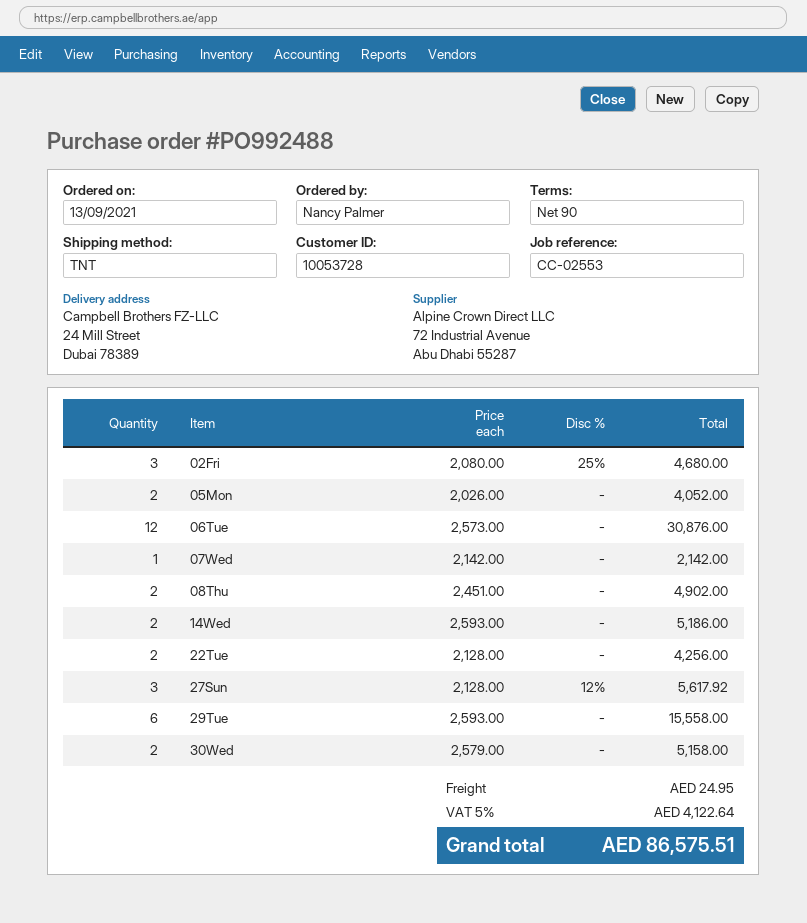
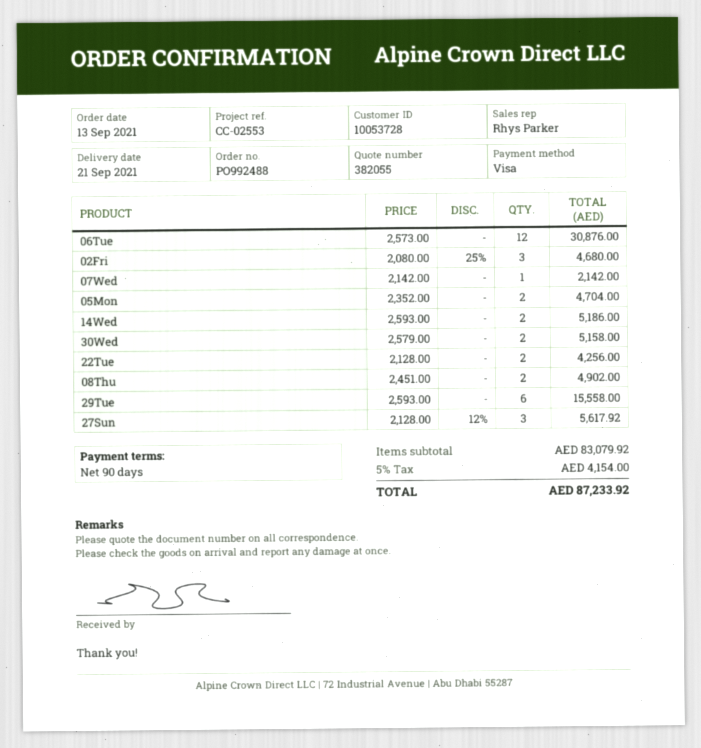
05Mon: 2 x 2026.00 = 4052.00 -> 2 x 2352.00 = 4704.00
shipping: 24.95 -> none
tax: 5% = 4122.64 -> 5% = 4154.00
total: 86575.51 -> 87233.92

